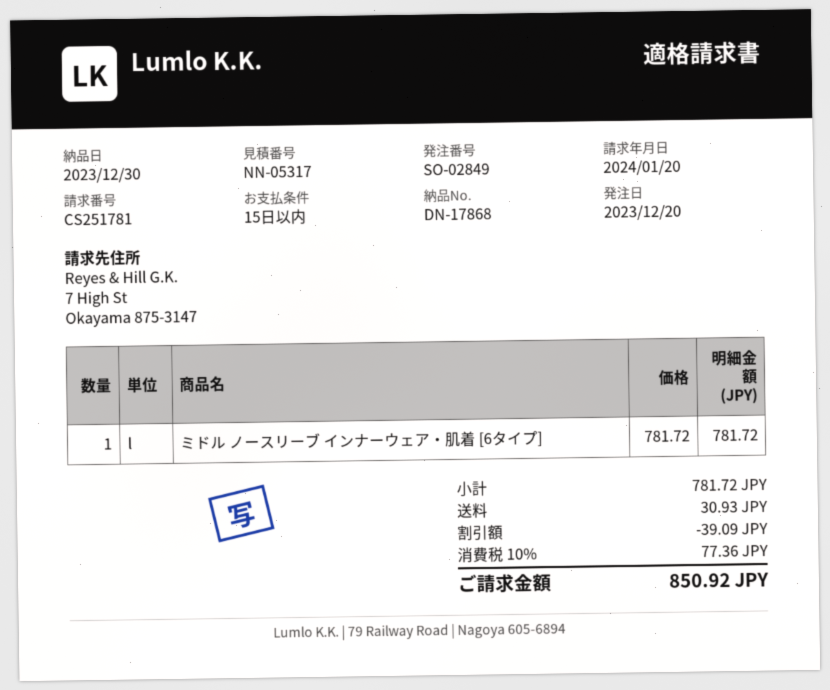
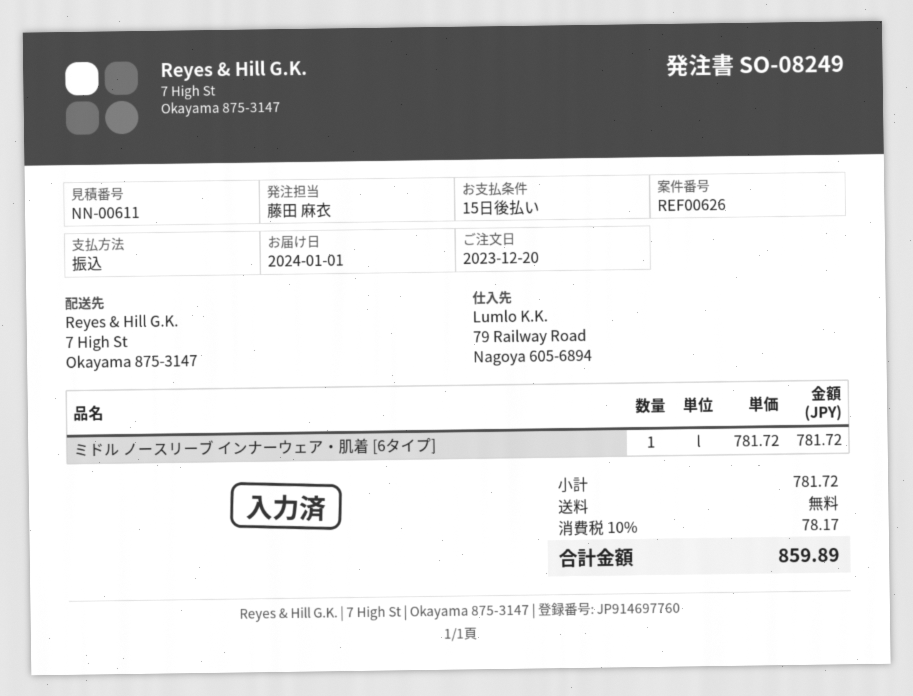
quote number: NN-05317 -> NN-00611
order number: SO-02849 -> SO-08249
delivery date: 2023-12-30 -> 2024-01-01
discount: 39.09 -> none
shipping: 30.93 -> 0.00
tax: 10% = 77.36 -> 10% = 78.17
total: 850.92 -> 859.89

